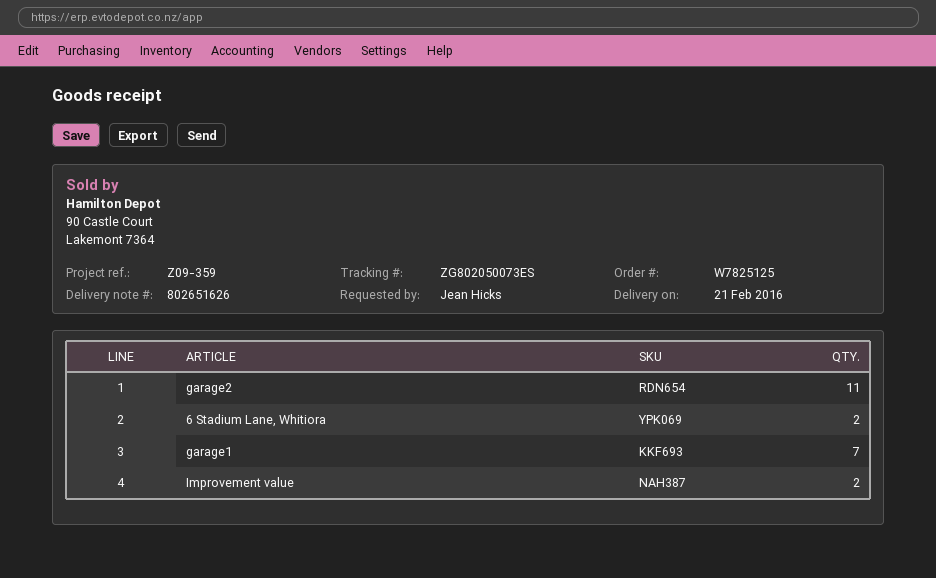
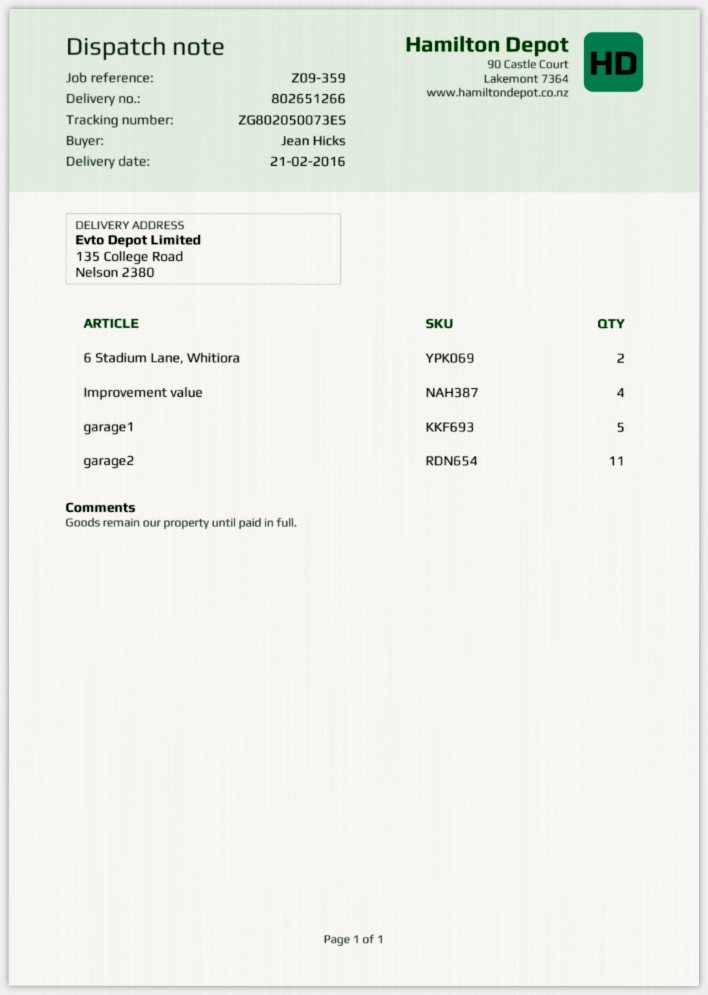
delivery note number: 802651626 -> 802651266
garage1: 7 -> 5
Improvement value: 2 -> 4

